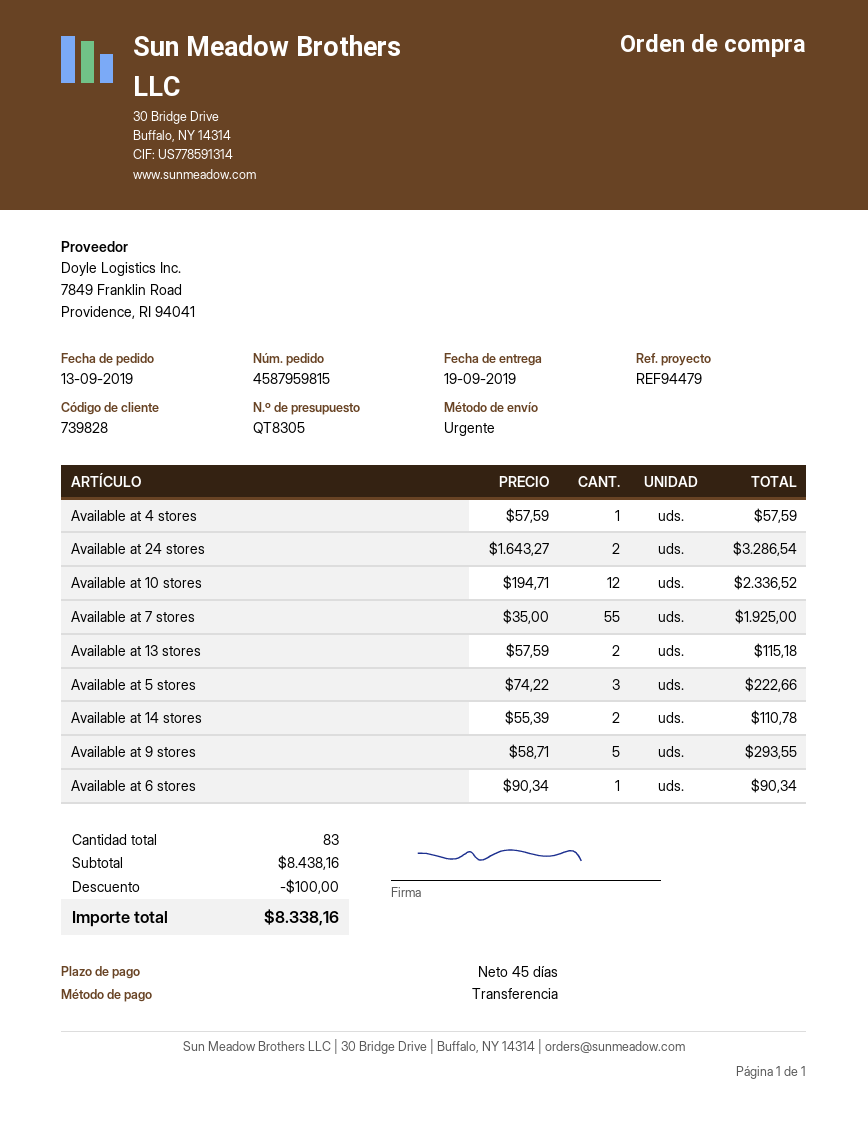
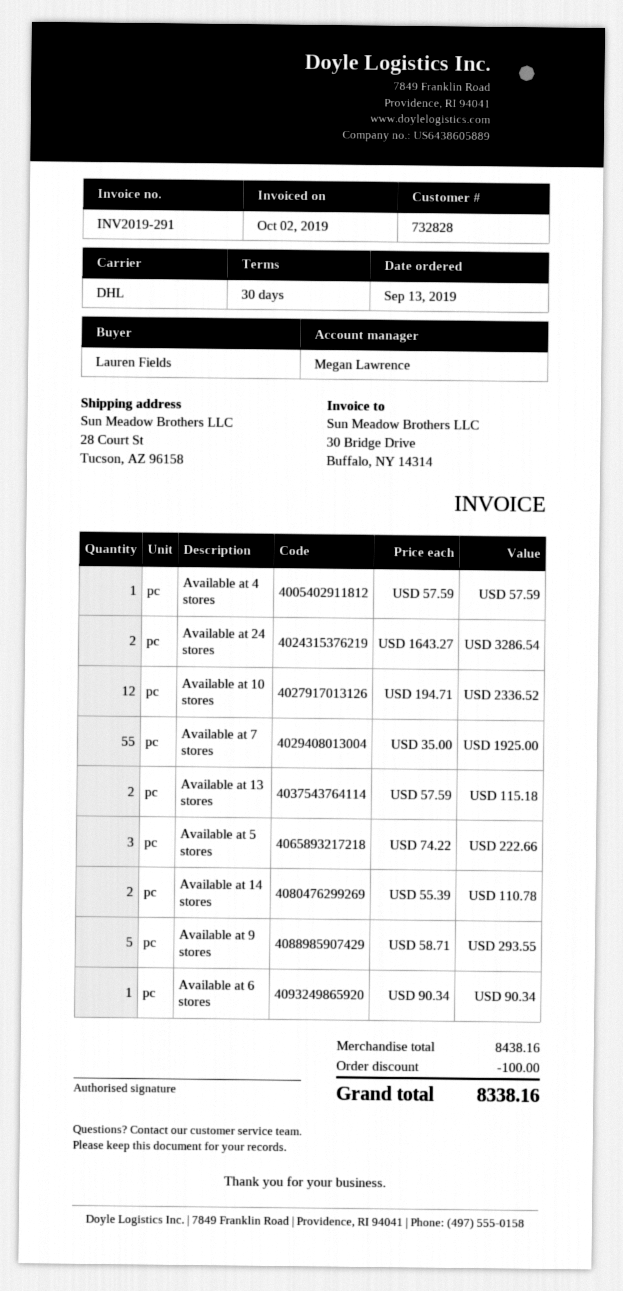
payment terms: 45 days -> 30 days
customer number: 739828 -> 732828
shipping method: express -> DHL

